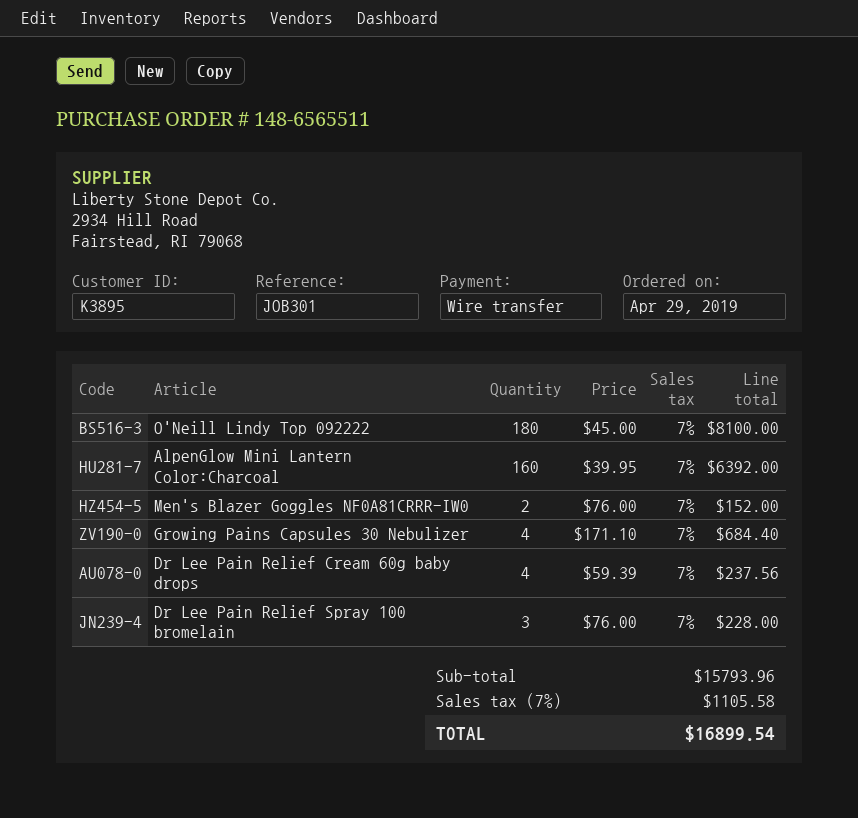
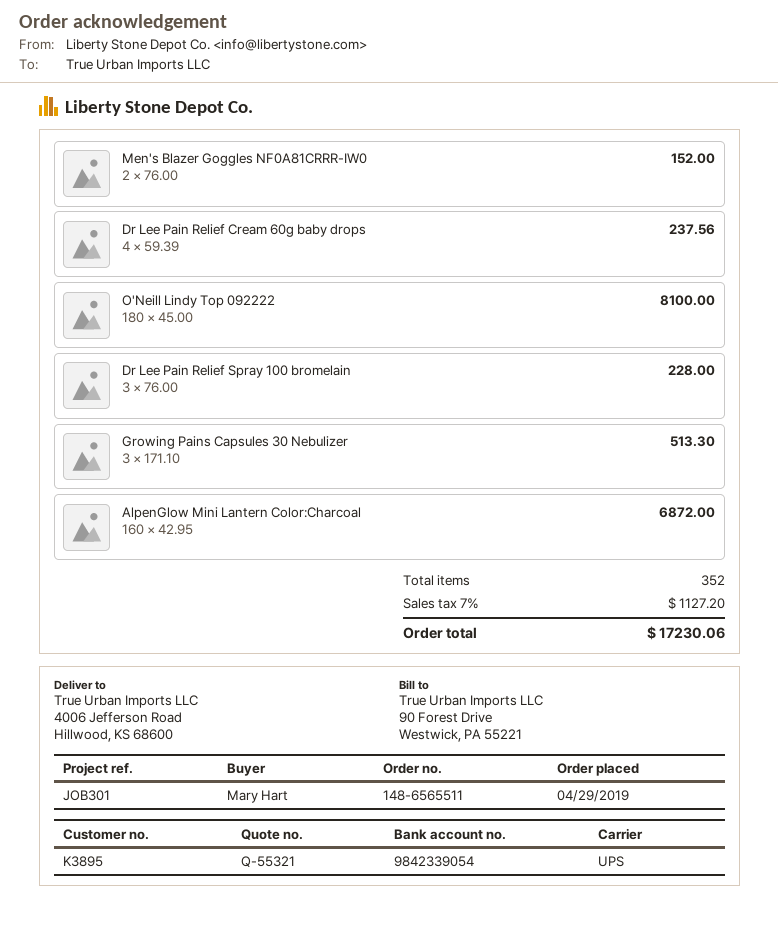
AlpenGlow Mini Lantern Color:Charcoal: 160 x 39.95 = 6392.00 -> 160 x 42.95 = 6872.00
Growing Pains Capsules 30 Nebulizer: 4 x 171.10 = 684.40 -> 3 x 171.10 = 513.30
tax: 7% = 1105.58 -> 7% = 1127.20
total: 16899.54 -> 17230.06

